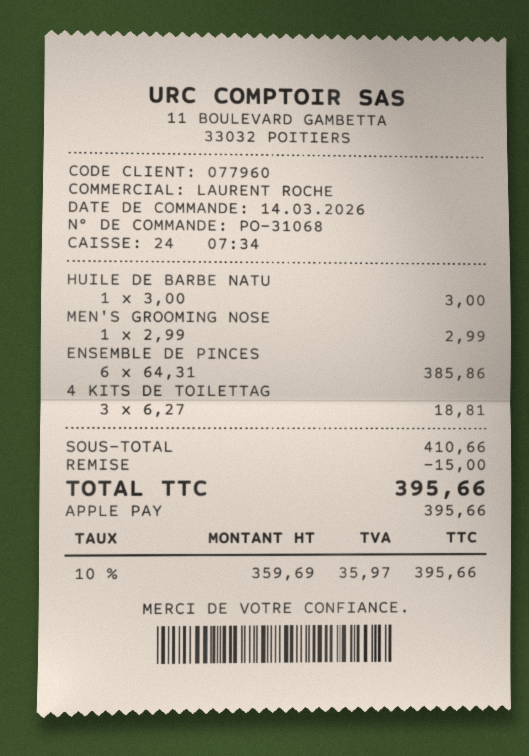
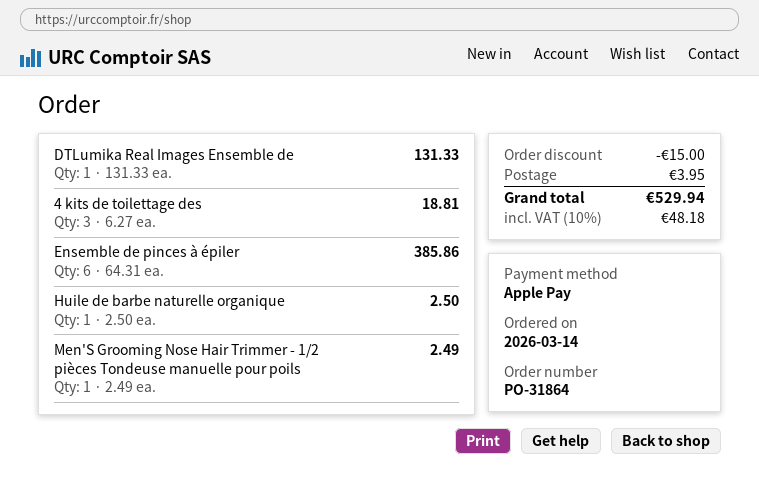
order number: PO-31068 -> PO-31864
HUILE DE BARBE NATU: 1 x 3.00 = 3.00 -> 1 x 2.50 = 2.50
MEN'S GROOMING NOSE: 1 x 2.99 = 2.99 -> 1 x 2.49 = 2.49
DTLumika Real Images Ensemble de: none -> 1 x 131.33 = 131.33
shipping: none -> 3.95
tax: 10% = 35.97 -> 10% = 48.18
total: 395.66 -> 529.94

